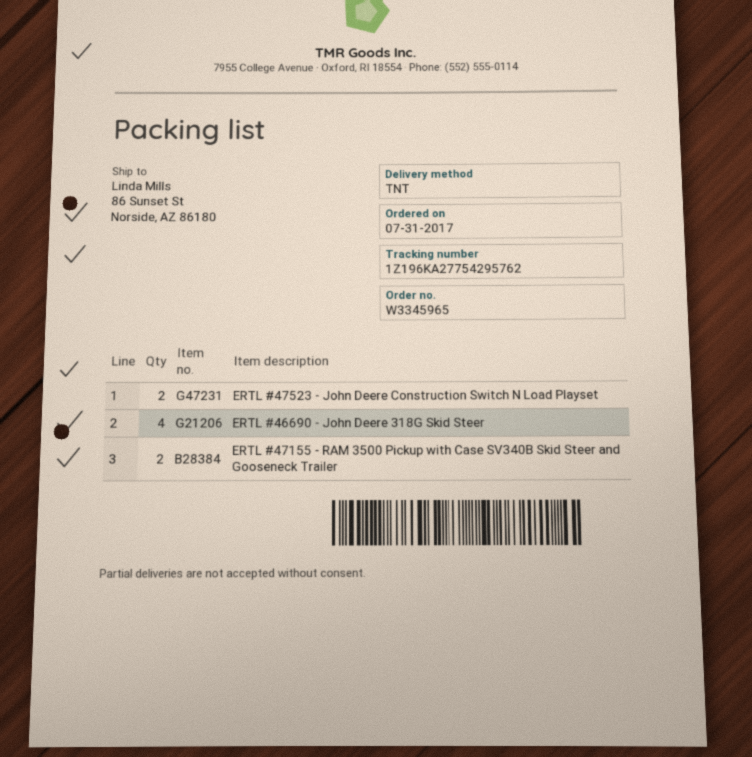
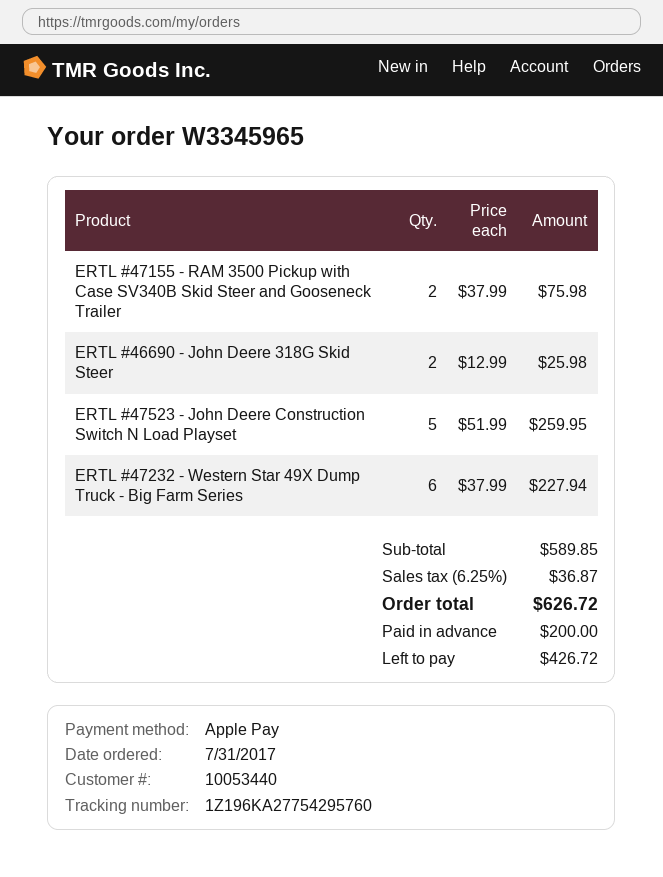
tracking number: 1Z196KA27754295762 -> 1Z196KA27754295760
ERTL #47523 - John Deere Construction Switch N Load Playset: 2 -> 5
ERTL #46690 - John Deere 318G Skid Steer: 4 -> 2
ERTL #47232 - Western Star 49X Dump Truck - Big Farm Series: none -> 6

